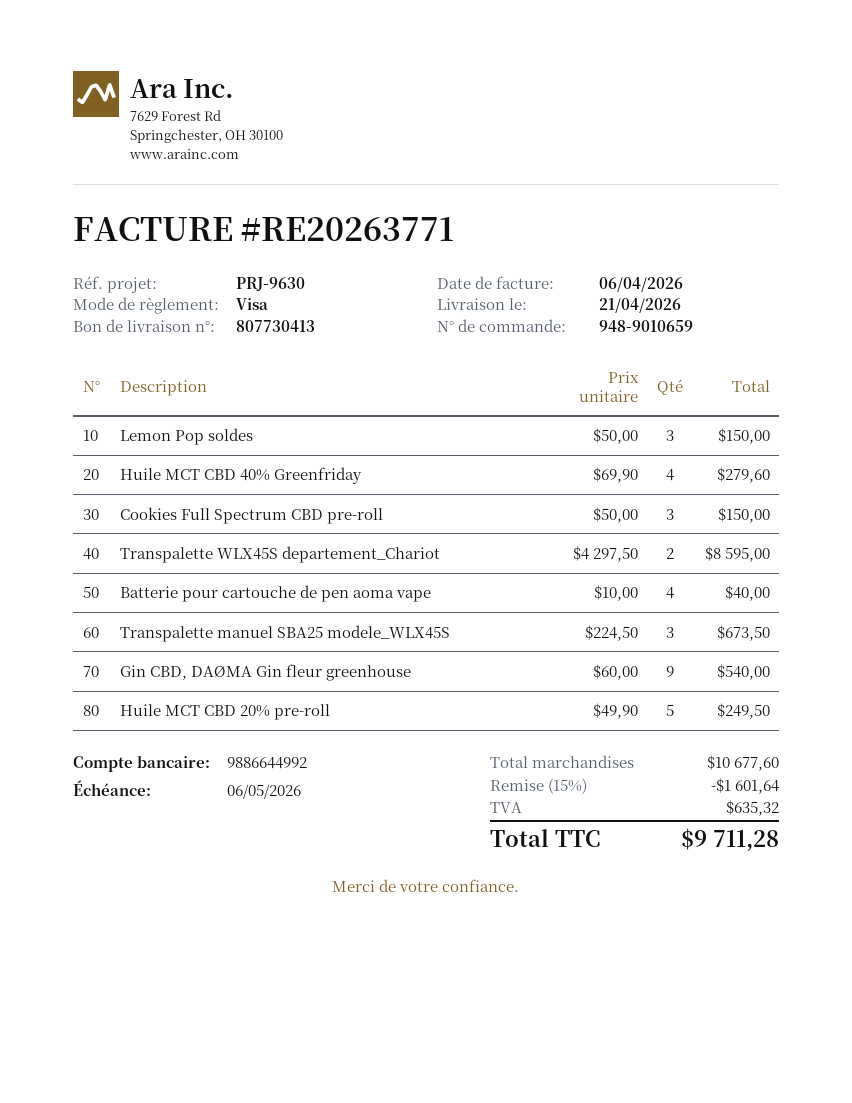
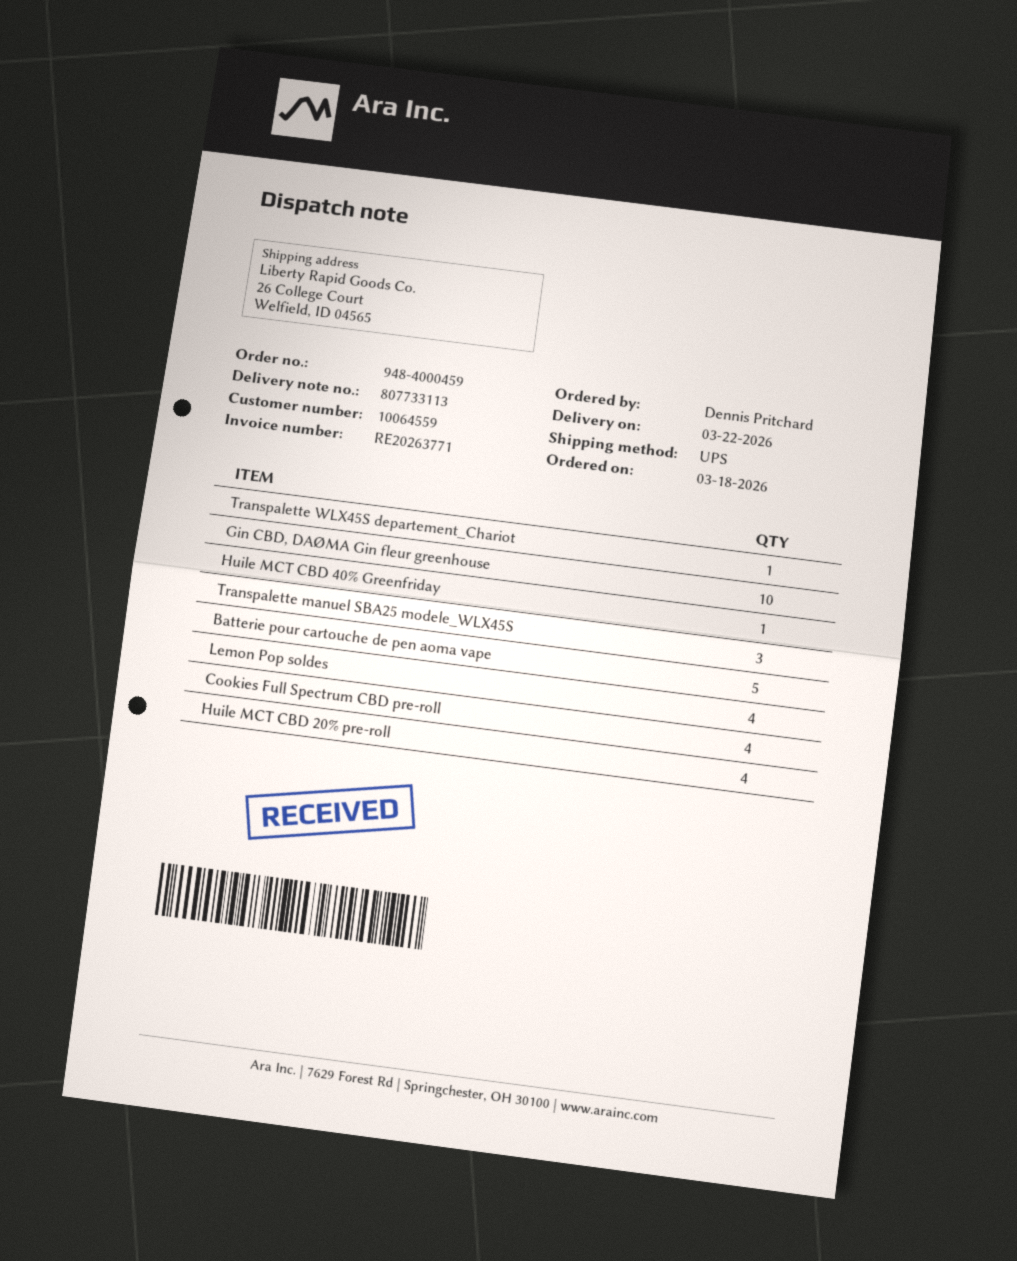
order number: 948-9010659 -> 948-4000459
delivery note number: 807730413 -> 807733113
delivery date: 2026-04-21 -> 2026-03-22
Lemon Pop soldes: 3 -> 4
Huile MCT CBD 40% Greenfriday: 4 -> 1
Cookies Full Spectrum CBD pre-roll: 3 -> 4
Transpalette WLX45S departement_Chariot: 2 -> 1
Batterie pour cartouche de pen aoma vape: 4 -> 5
Gin CBD, DAØMA Gin fleur greenhouse: 9 -> 10
Huile MCT CBD 20% pre-roll: 5 -> 4

